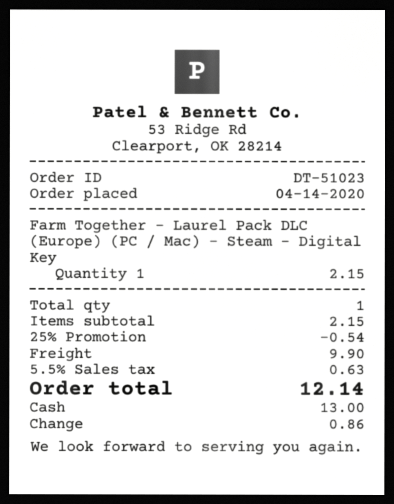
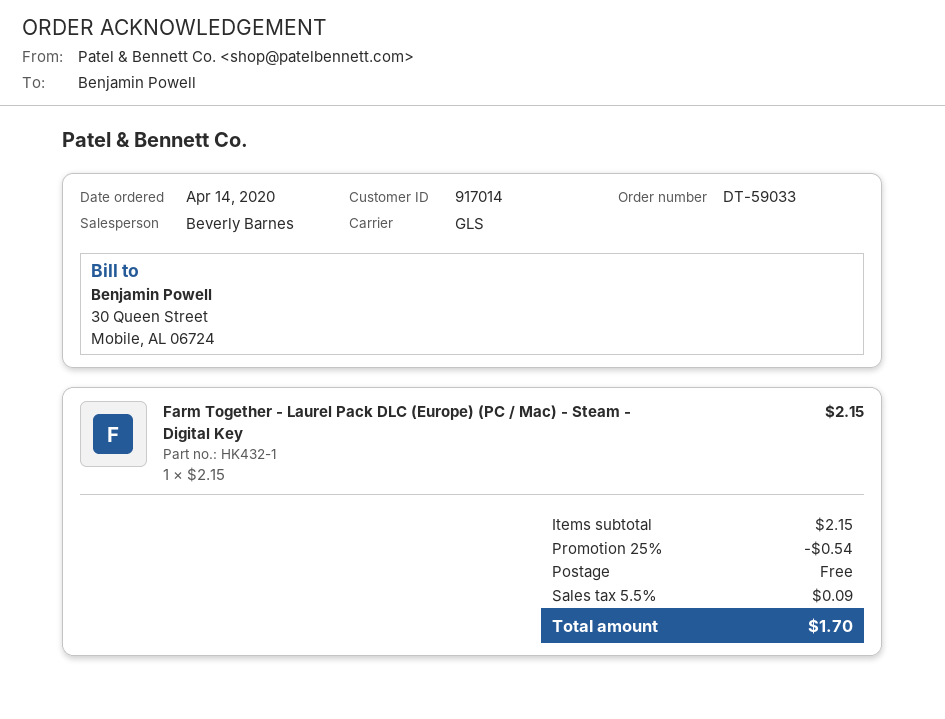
order number: DT-51023 -> DT-59033
shipping: 9.90 -> 0.00
tax: 5.5% = 0.63 -> 5.5% = 0.09
total: 12.14 -> 1.70

